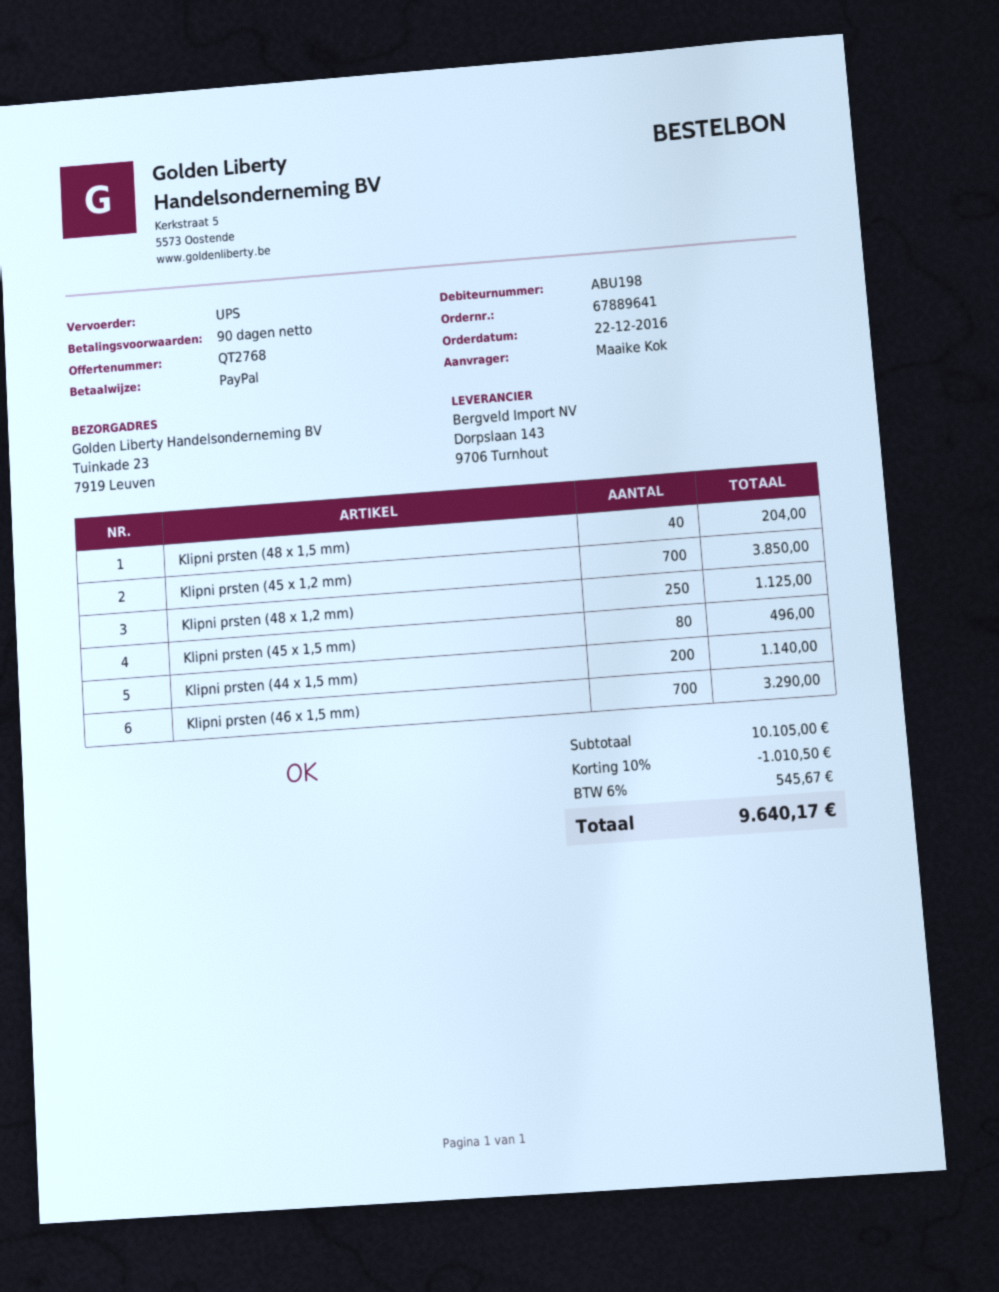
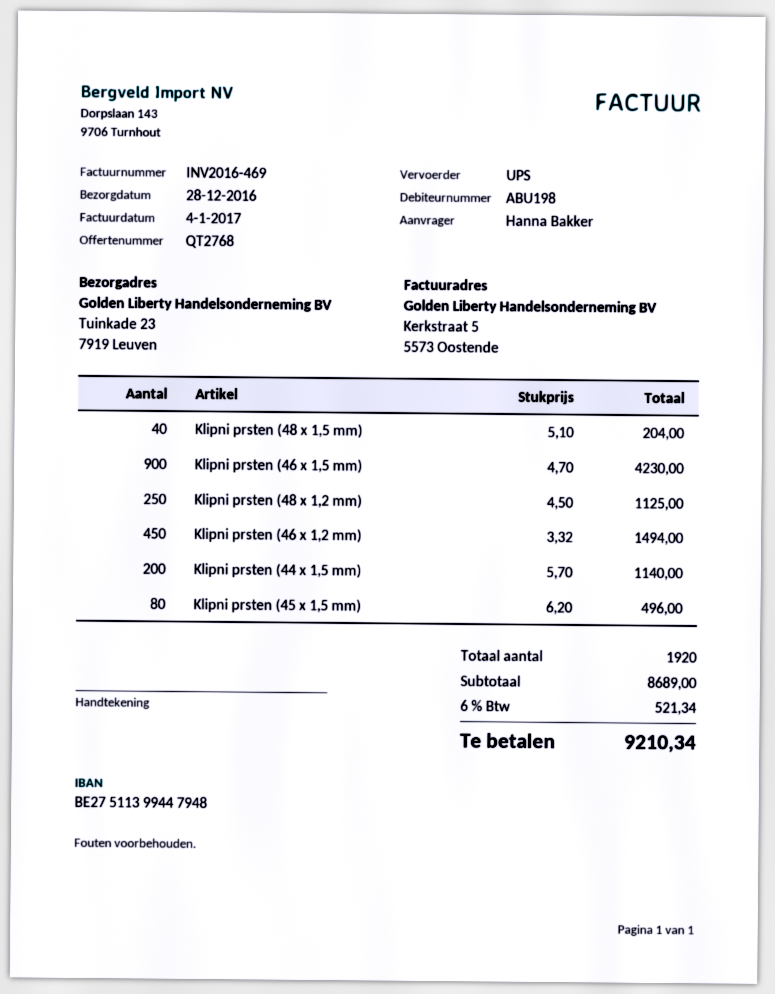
ordered by: Maaike Kok -> Hanna Bakker
Klipni prsten (45 x 1,2 mm): 700 for 3850.00 -> none
Klipni prsten (46 x 1,5 mm): 700 for 3290.00 -> 900 for 4230.00
Klipni prsten (46 x 1,2 mm): none -> 450 for 1494.00
subtotal: 10105.00 -> 8689.00
discount: 10% = 1010.50 -> none
tax: 6% = 545.67 -> 6% = 521.34
total: 9640.17 -> 9210.34

